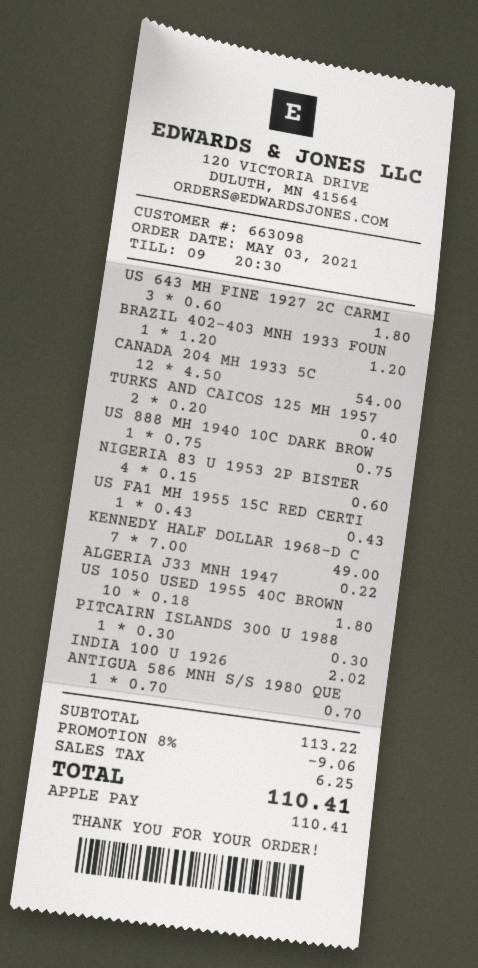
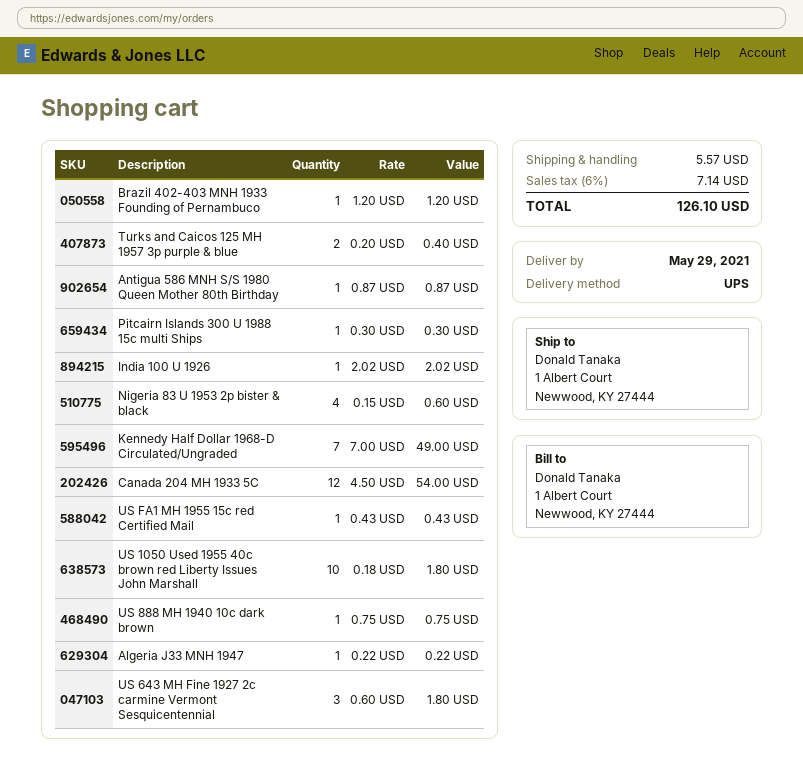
ANTIGUA 586 MNH S/S 1980 QUE: 1 x 0.70 = 0.70 -> 1 x 0.87 = 0.87
discount: 8% = 9.06 -> none
shipping: none -> 5.57
tax: 6.25 -> 7.14
total: 110.41 -> 126.10

